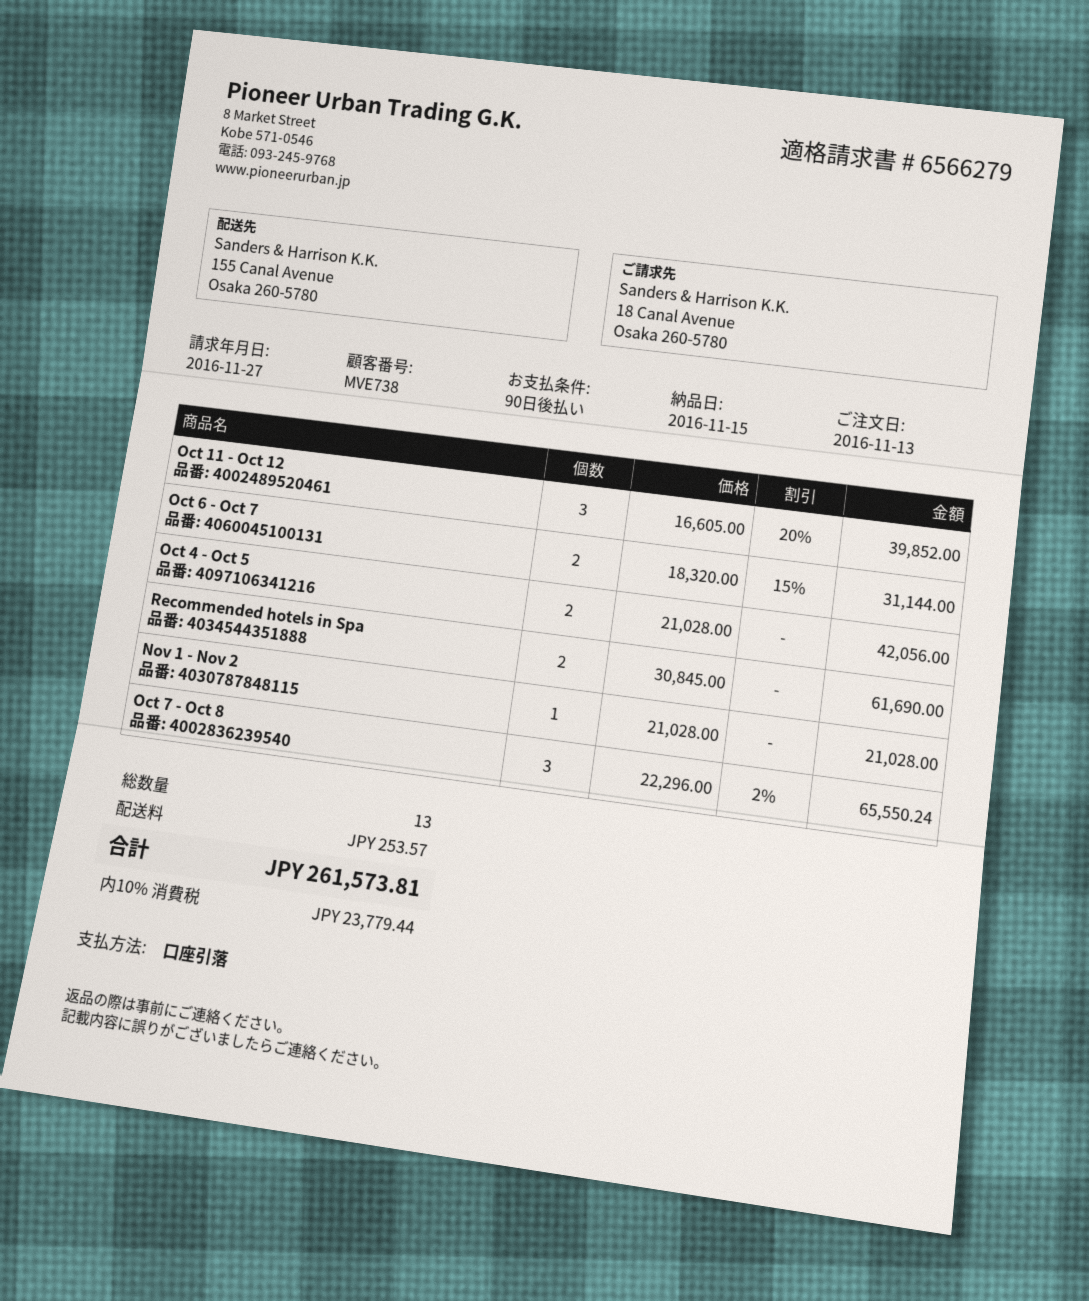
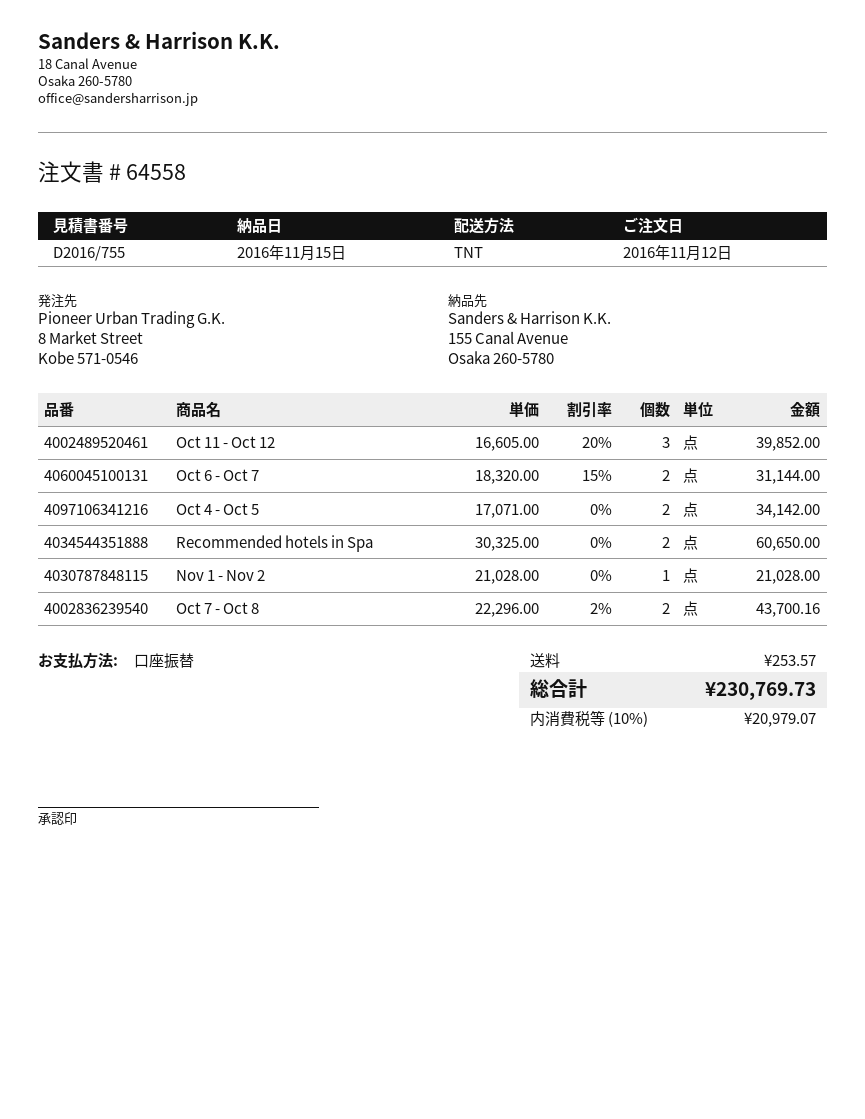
order date: 2016-11-13 -> 2016-11-12
Oct 4 - Oct 5: 2 x 21028.00 = 42056.00 -> 2 x 17071.00 = 34142.00
Recommended hotels in Spa: 2 x 30845.00 = 61690.00 -> 2 x 30325.00 = 60650.00
Oct 7 - Oct 8: 3 x 22296.00 - 2% = 65550.24 -> 2 x 22296.00 - 2% = 43700.16
tax: 10% = 23779.44 -> 10% = 20979.07
total: 261573.81 -> 230769.73

